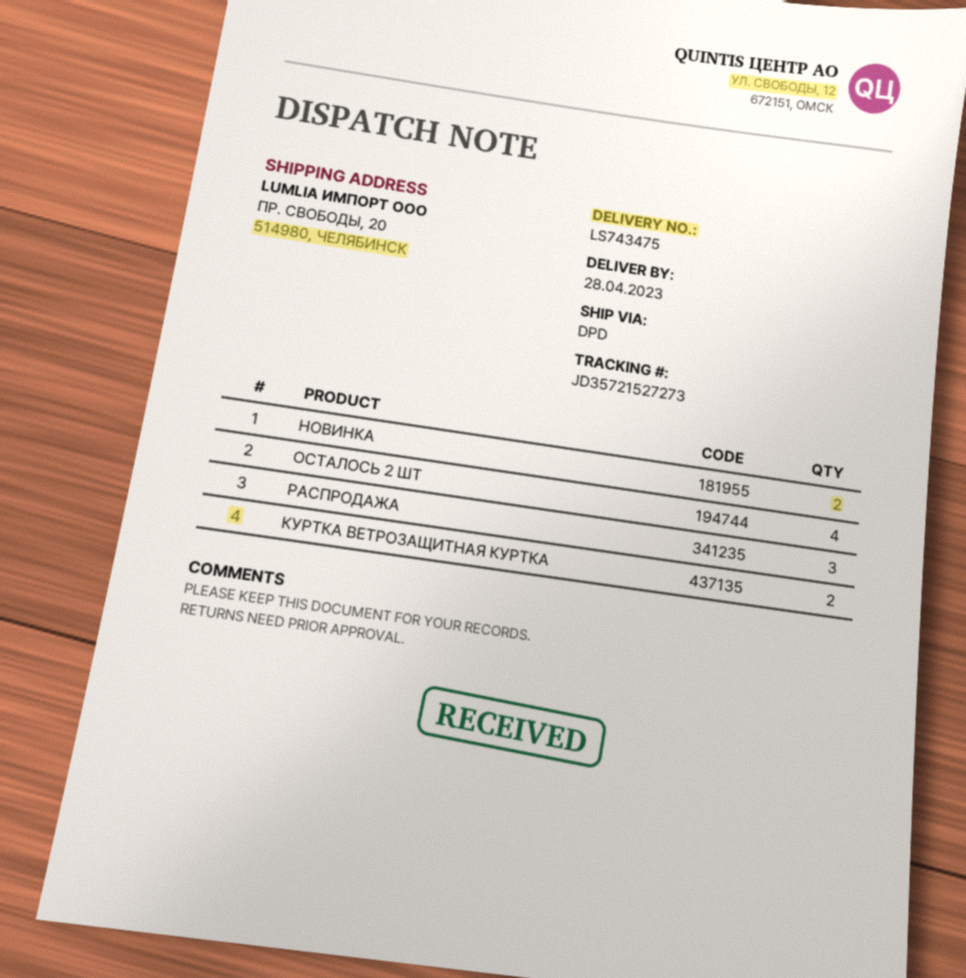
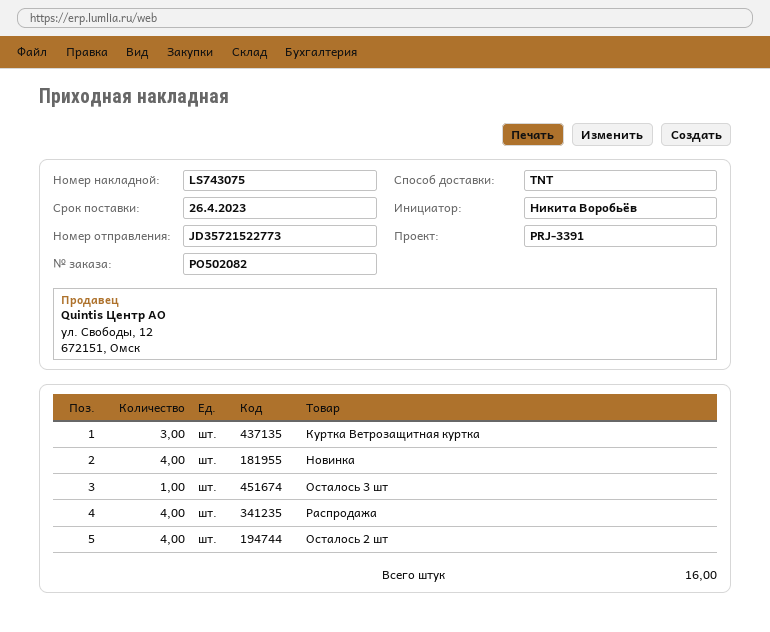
delivery note number: LS743475 -> LS743075
delivery date: 2023-04-28 -> 2023-04-26
shipping method: DPD -> TNT
tracking number: JD35721527273 -> JD35721522773
НОВИНКА: 2 -> 4
РАСПРОДАЖА: 3 -> 4
КУРТКА ВЕТРОЗАЩИТНАЯ КУРТКА: 2 -> 3
Осталось 3 шт: none -> 1

